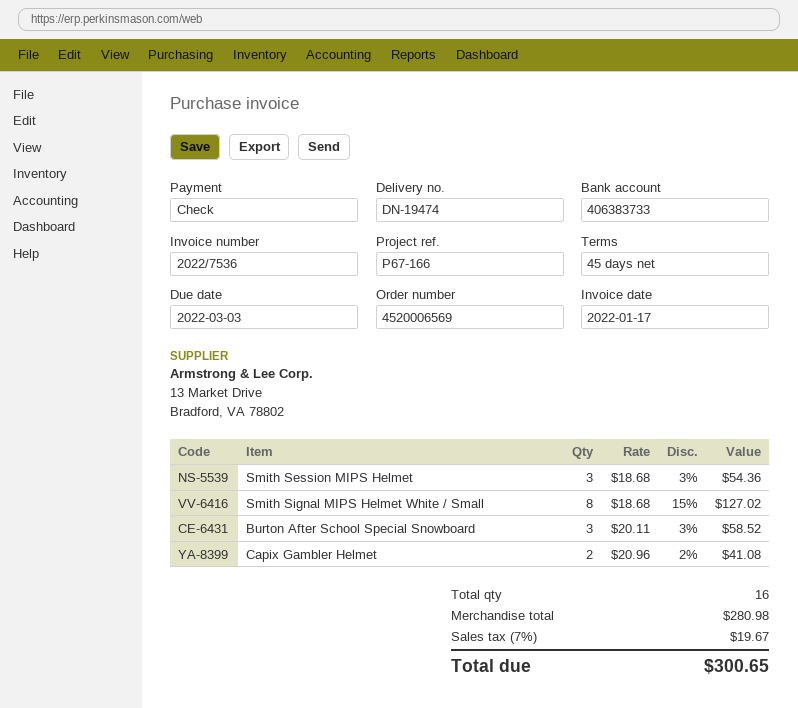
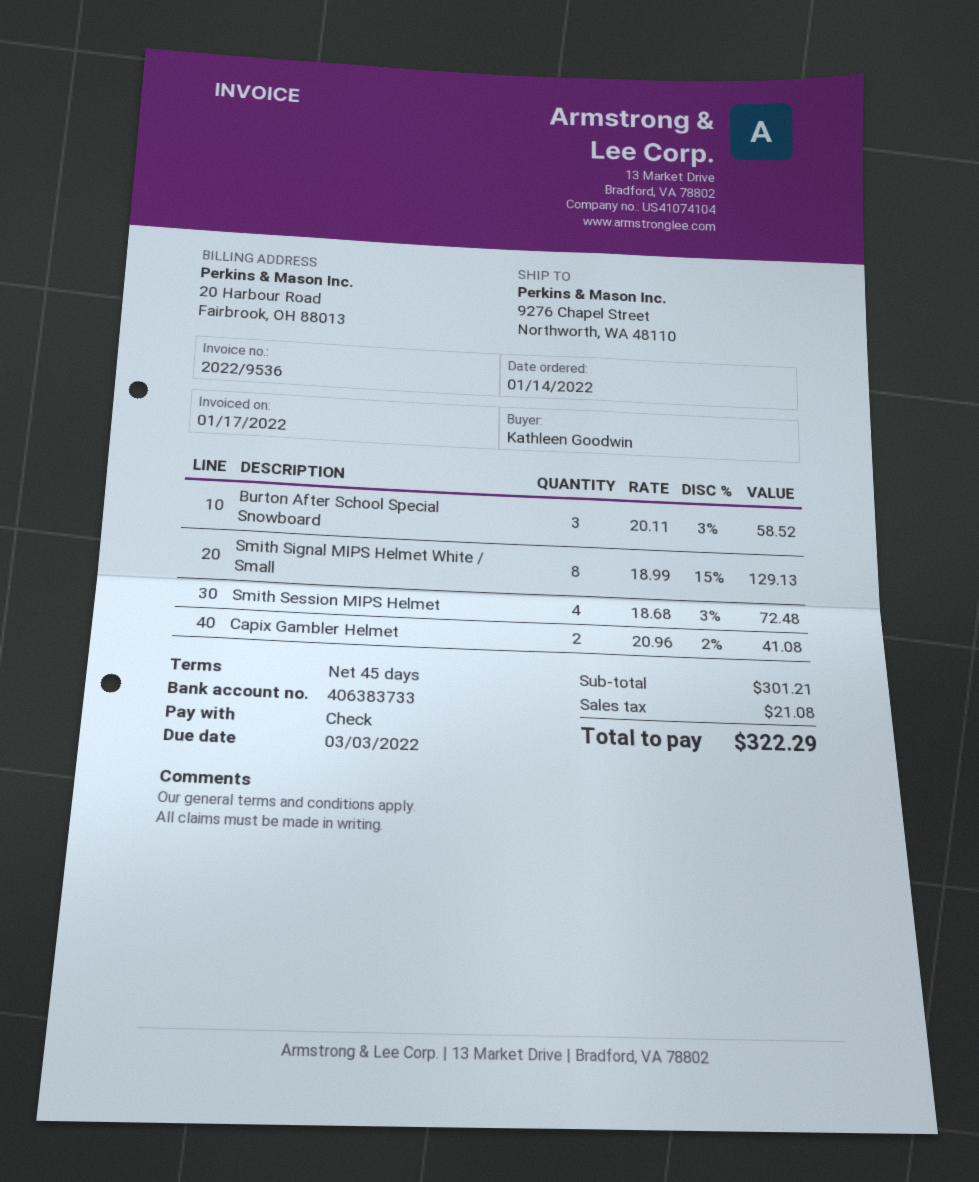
invoice number: 2022/7536 -> 2022/9536
Smith Session MIPS Helmet: 3 x 18.68 - 3% = 54.36 -> 4 x 18.68 - 3% = 72.48
Smith Signal MIPS Helmet White / Small: 8 x 18.68 - 15% = 127.02 -> 8 x 18.99 - 15% = 129.13
subtotal: 280.98 -> 301.21
tax: 19.67 -> 21.08
total: 300.65 -> 322.29

